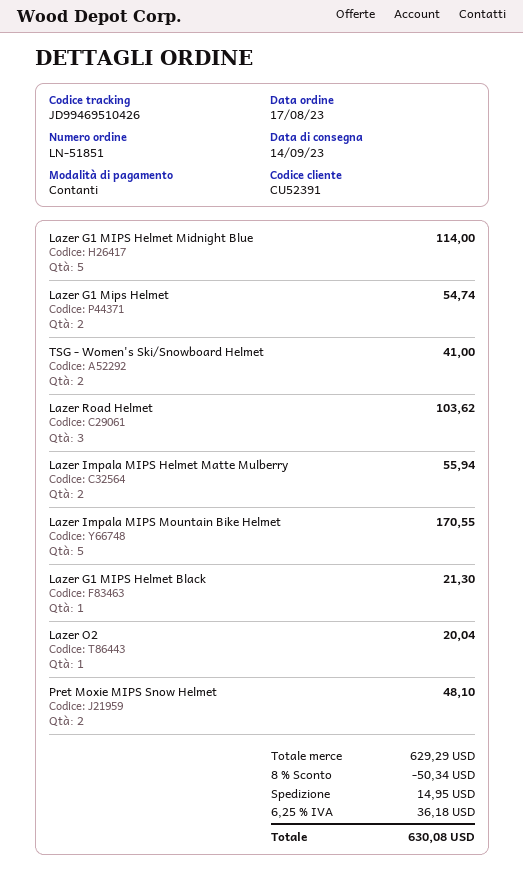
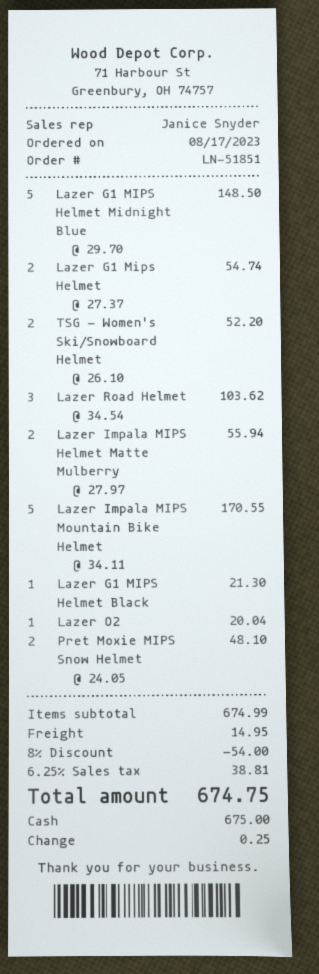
Lazer G1 MIPS Helmet Midnight Blue: 5 for 114.00 -> 5 for 148.50
TSG - Women's Ski/Snowboard Helmet: 2 for 41.00 -> 2 for 52.20
subtotal: 629.29 -> 674.99
discount: 8% = 50.34 -> 8% = 54.00
tax: 6.25% = 36.18 -> 6.25% = 38.81
total: 630.08 -> 674.75

